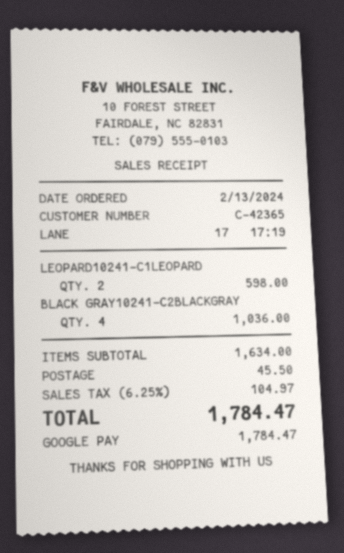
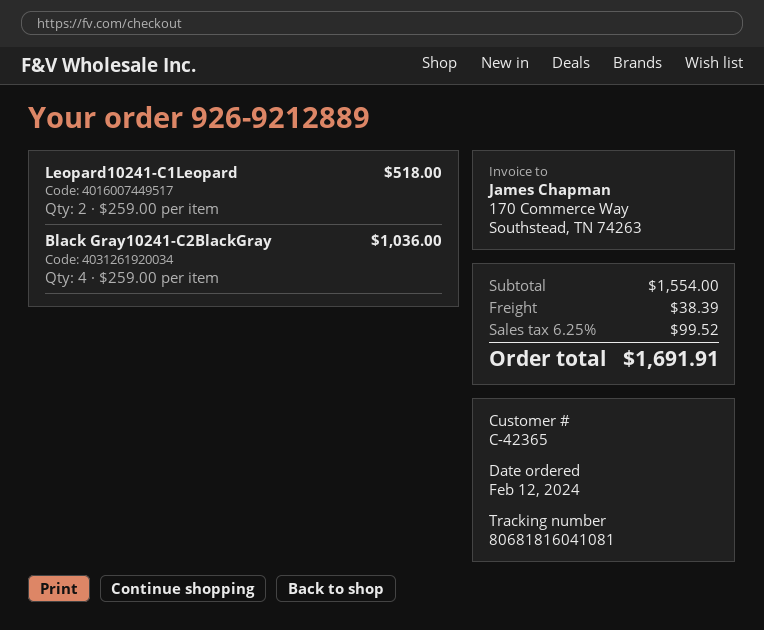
order date: 2024-02-13 -> 2024-02-12
LEOPARD10241-C1LEOPARD: 2 for 598.00 -> 2 for 518.00
subtotal: 1634.00 -> 1554.00
shipping: 45.50 -> 38.39
tax: 6.25% = 104.97 -> 6.25% = 99.52
total: 1784.47 -> 1691.91

